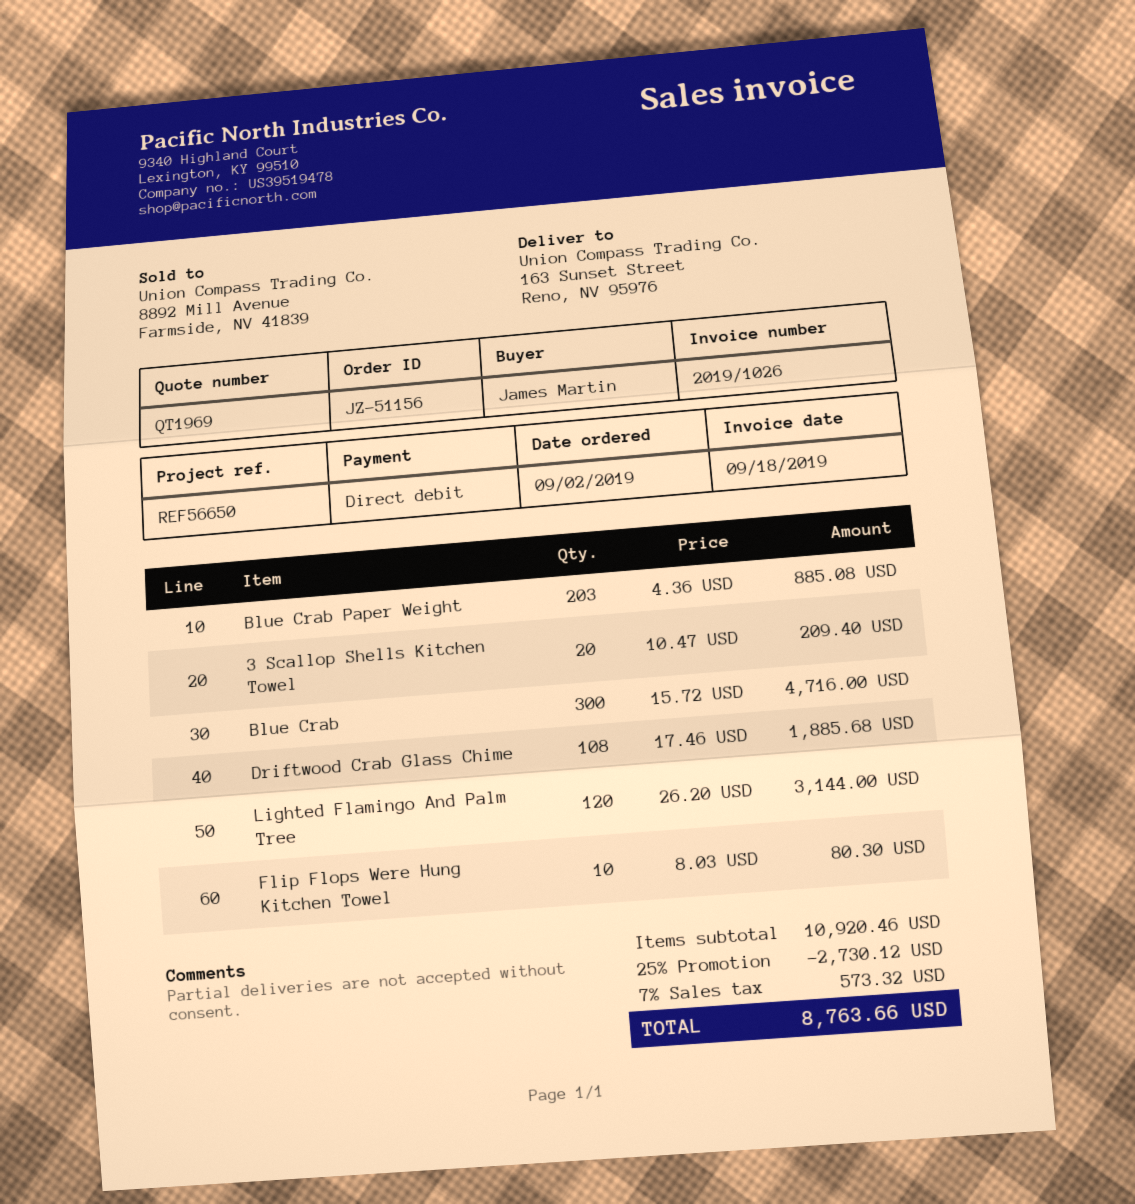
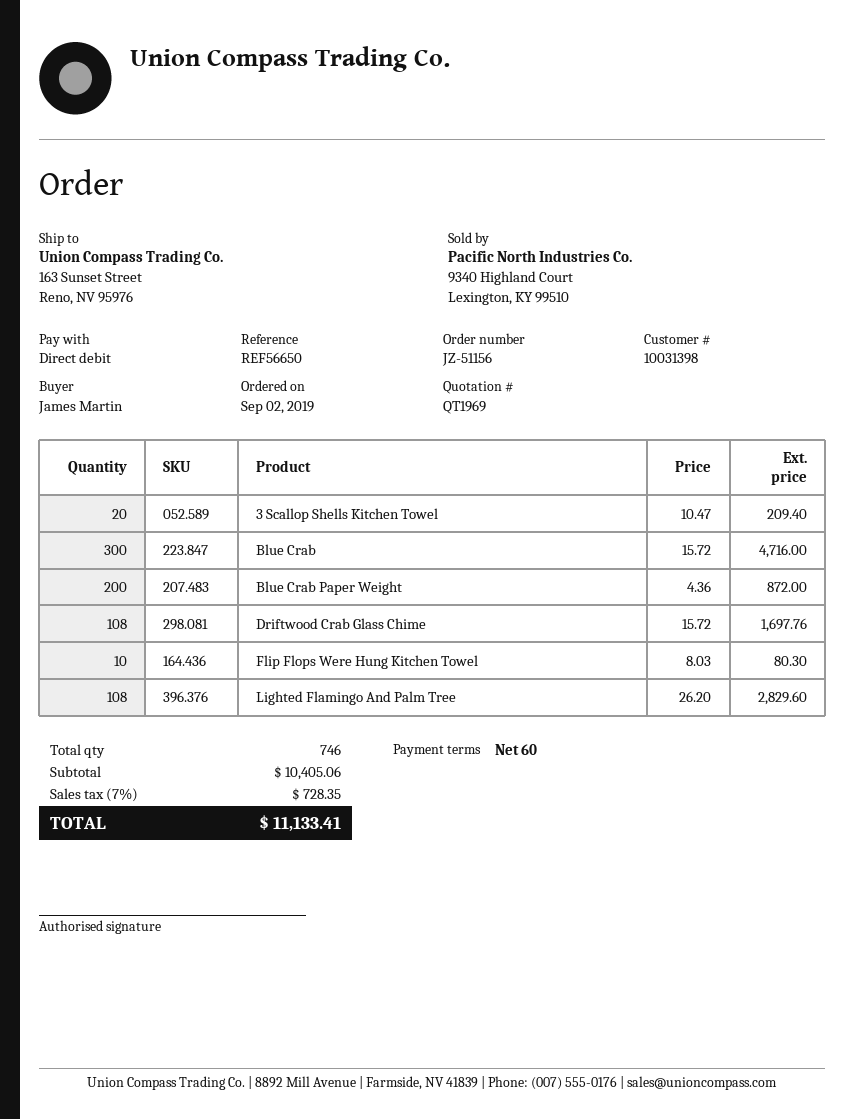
Blue Crab Paper Weight: 203 x 4.36 = 885.08 -> 200 x 4.36 = 872.00
Driftwood Crab Glass Chime: 108 x 17.46 = 1885.68 -> 108 x 15.72 = 1697.76
Lighted Flamingo And Palm Tree: 120 x 26.20 = 3144.00 -> 108 x 26.20 = 2829.60
subtotal: 10920.46 -> 10405.06
discount: 25% = 2730.12 -> none
tax: 7% = 573.32 -> 7% = 728.35
total: 8763.66 -> 11133.41

